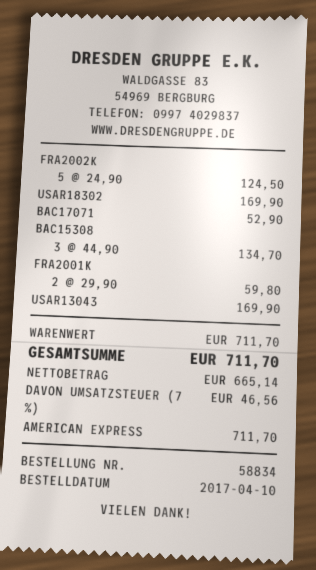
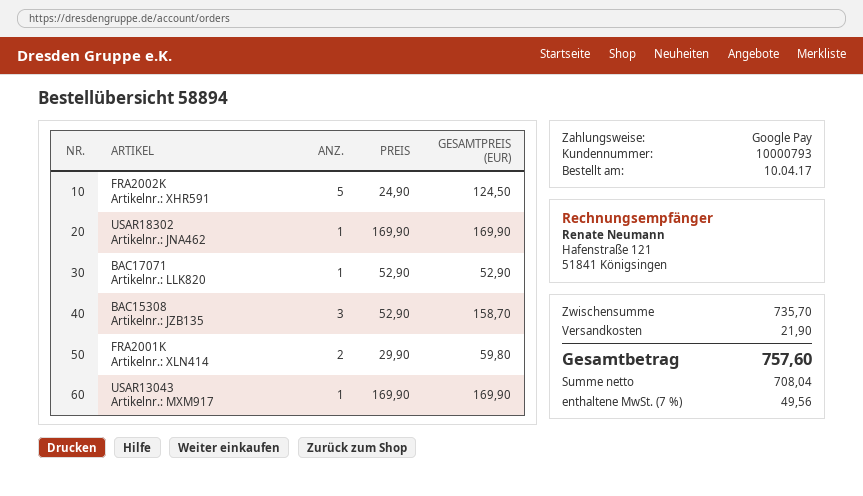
order number: 58834 -> 58894
payment method: American Express -> Google Pay
BAC15308: 3 x 44.90 = 134.70 -> 3 x 52.90 = 158.70
subtotal: 711.70 -> 735.70
shipping: none -> 21.90
net: 665.14 -> 708.04
tax: 7% = 46.56 -> 7% = 49.56
total: 711.70 -> 757.60

